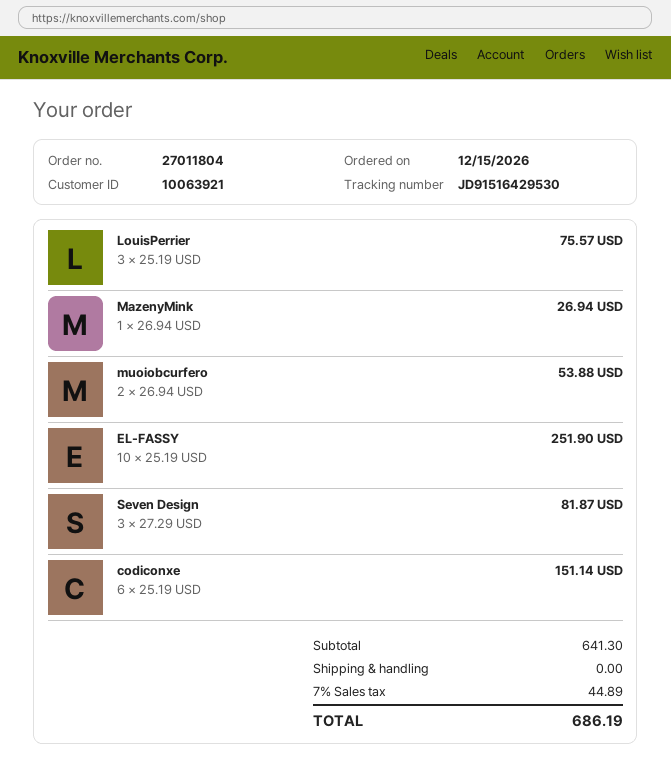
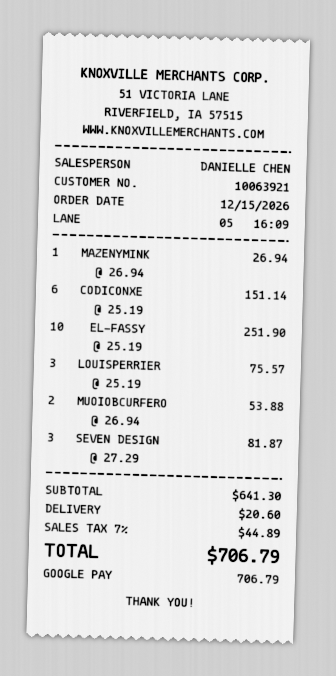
shipping: 0.00 -> 20.60
total: 686.19 -> 706.79

